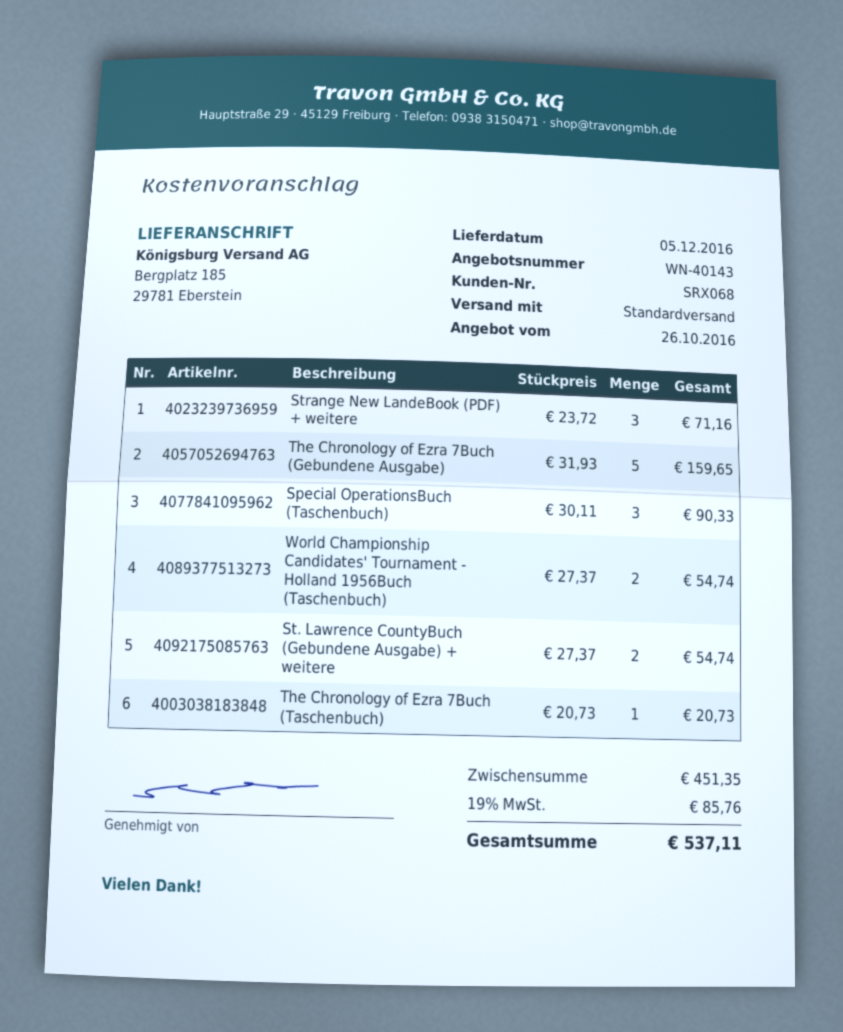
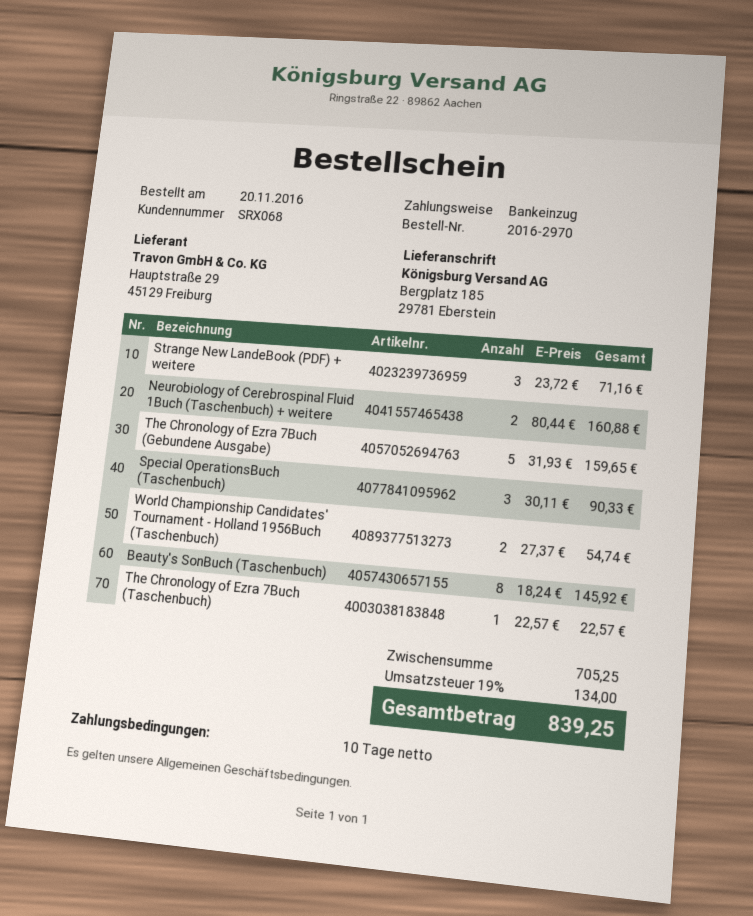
St. Lawrence CountyBuch (Gebundene Ausgabe) + weitere: 2 x 27.37 = 54.74 -> none
The Chronology of Ezra 7Buch (Taschenbuch): 1 x 20.73 = 20.73 -> 1 x 22.57 = 22.57
Neurobiology of Cerebrospinal Fluid 1Buch (Taschenbuch) + weitere: none -> 2 x 80.44 = 160.88
Beauty's SonBuch (Taschenbuch): none -> 8 x 18.24 = 145.92
subtotal: 451.35 -> 705.25
tax: 19% = 85.76 -> 19% = 134.00
total: 537.11 -> 839.25

